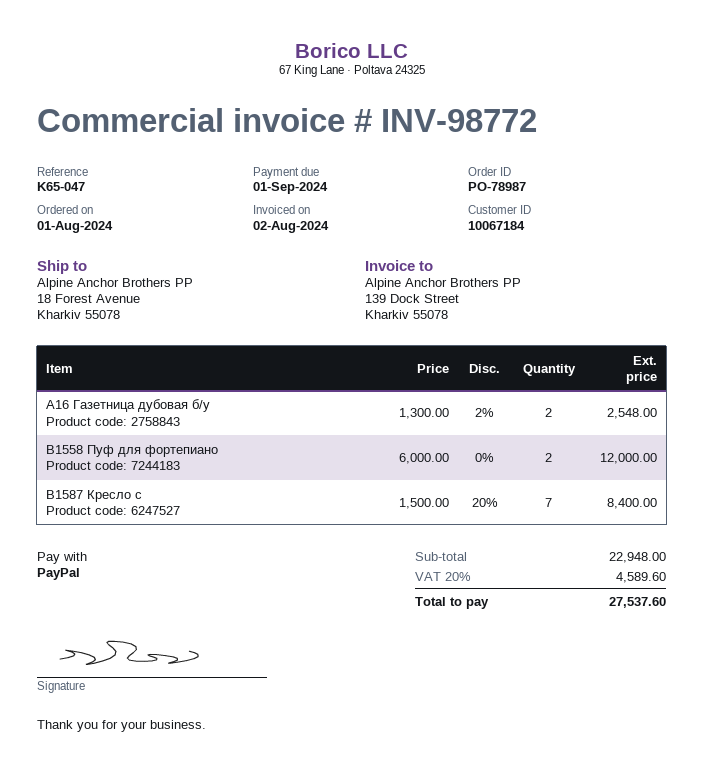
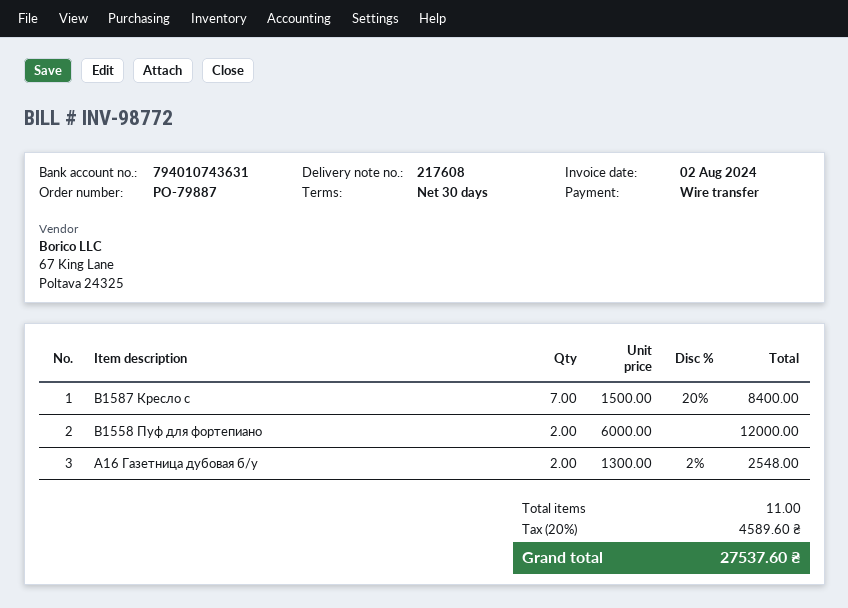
order number: PO-78987 -> PO-79887
payment method: PayPal -> bank transfer

